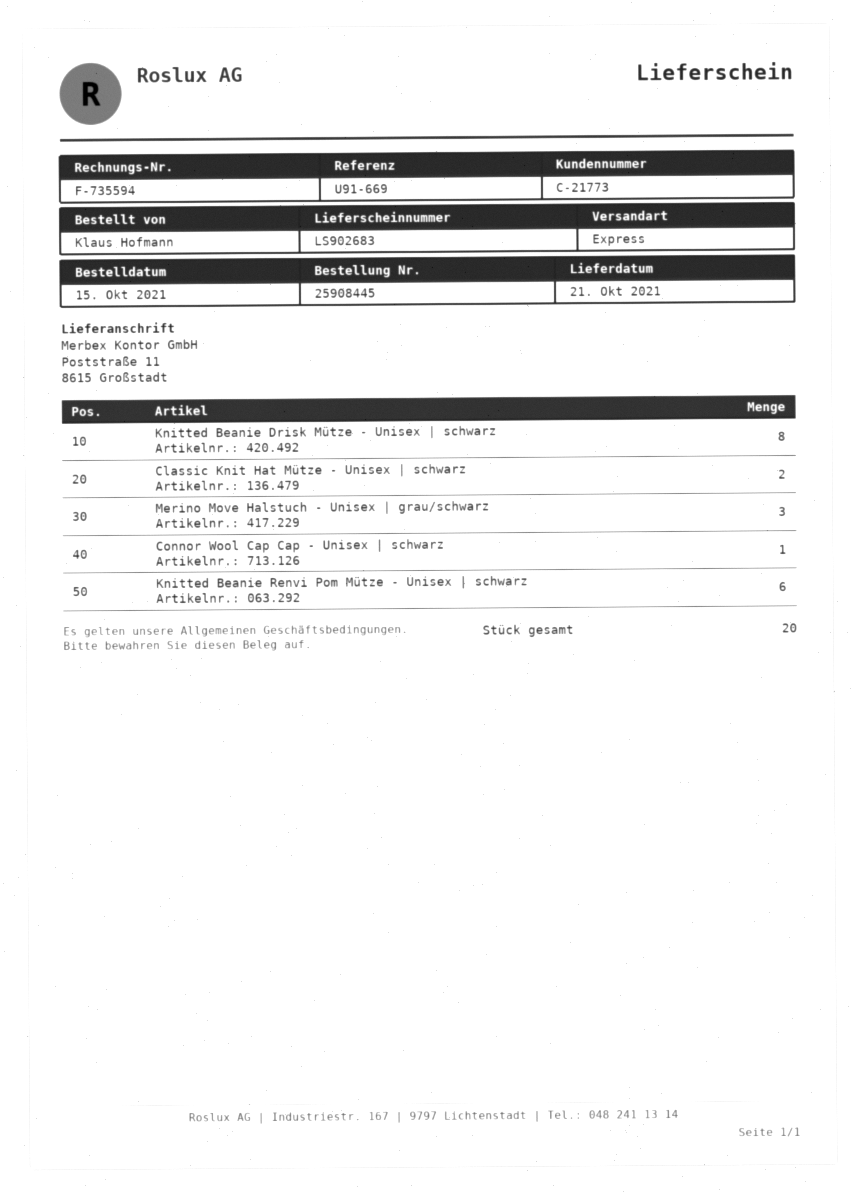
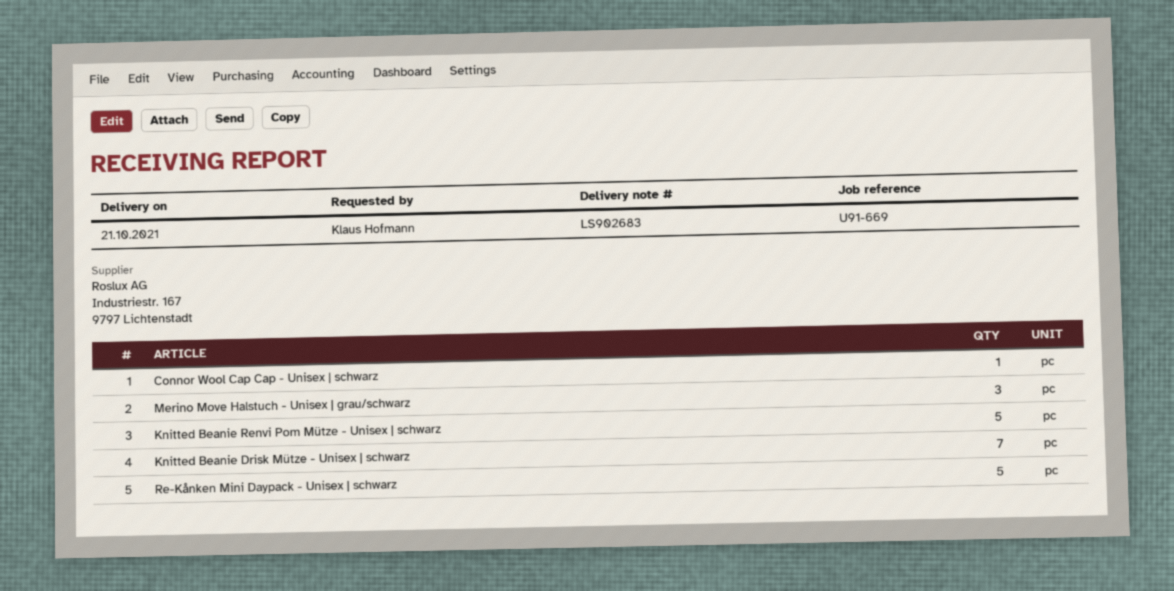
Knitted Beanie Drisk Mütze - Unisex | schwarz: 8 -> 7
Classic Knit Hat Mütze - Unisex | schwarz: 2 -> none
Knitted Beanie Renvi Pom Mütze - Unisex | schwarz: 6 -> 5
Re-Kånken Mini Daypack - Unisex | schwarz: none -> 5

